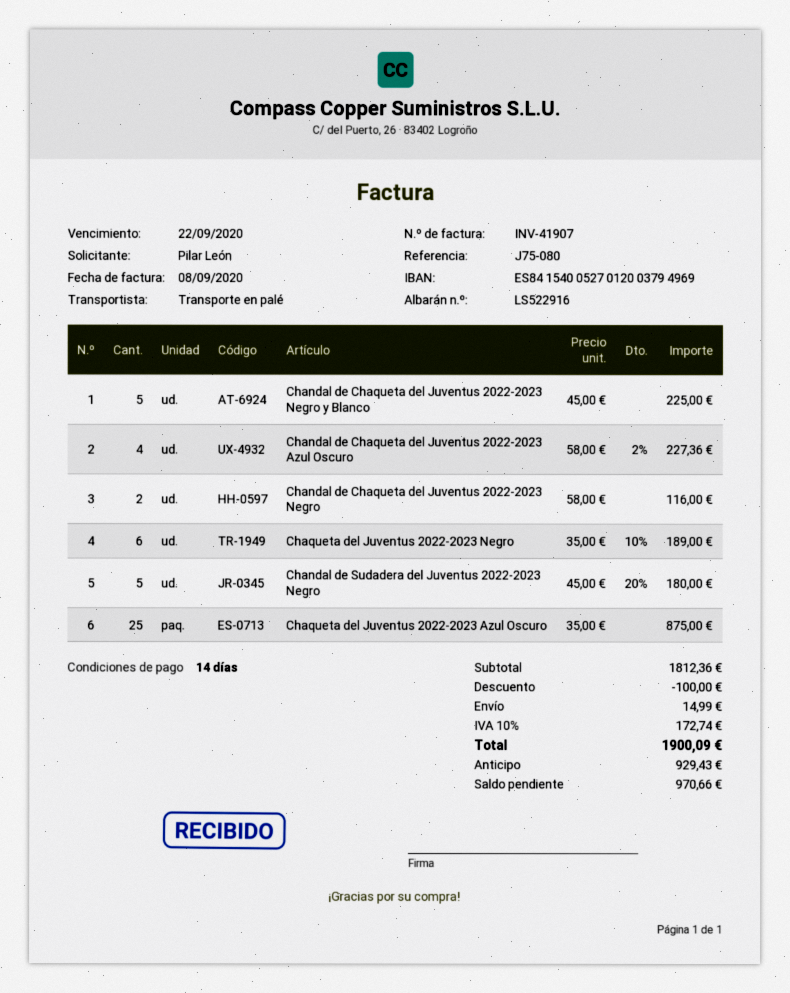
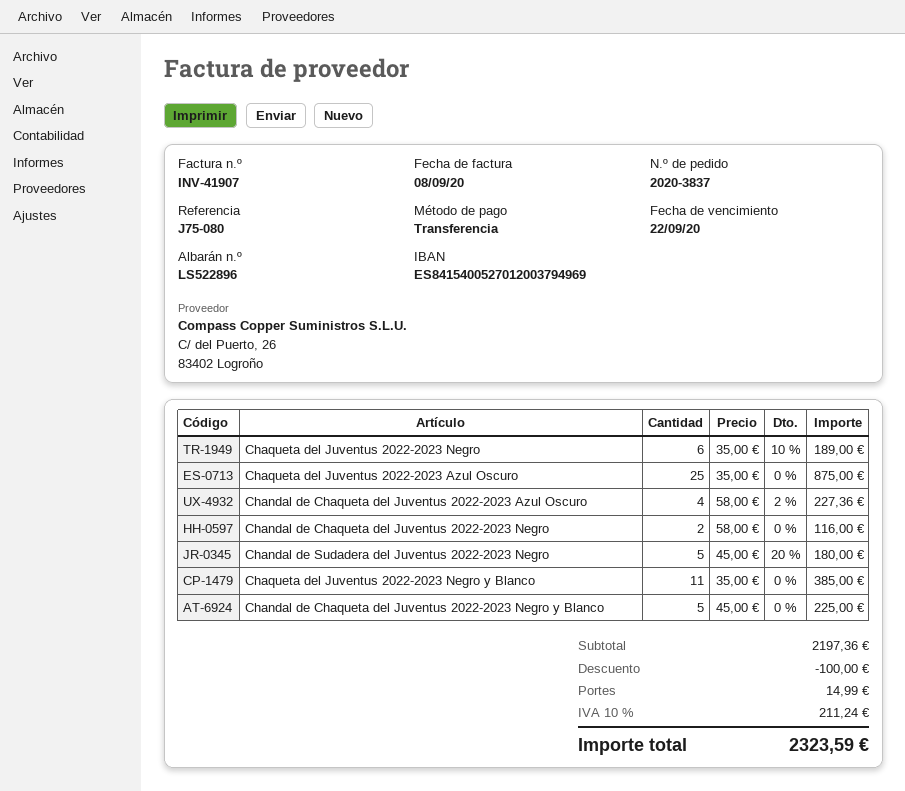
delivery note number: LS522916 -> LS522896
Chaqueta del Juventus 2022-2023 Negro y Blanco: none -> 11 x 35.00 = 385.00
subtotal: 1812.36 -> 2197.36
tax: 10% = 172.74 -> 10% = 211.24
total: 1900.09 -> 2323.59

